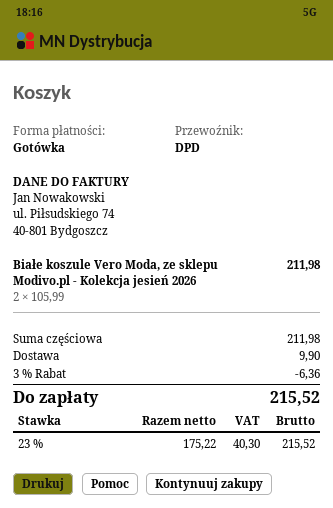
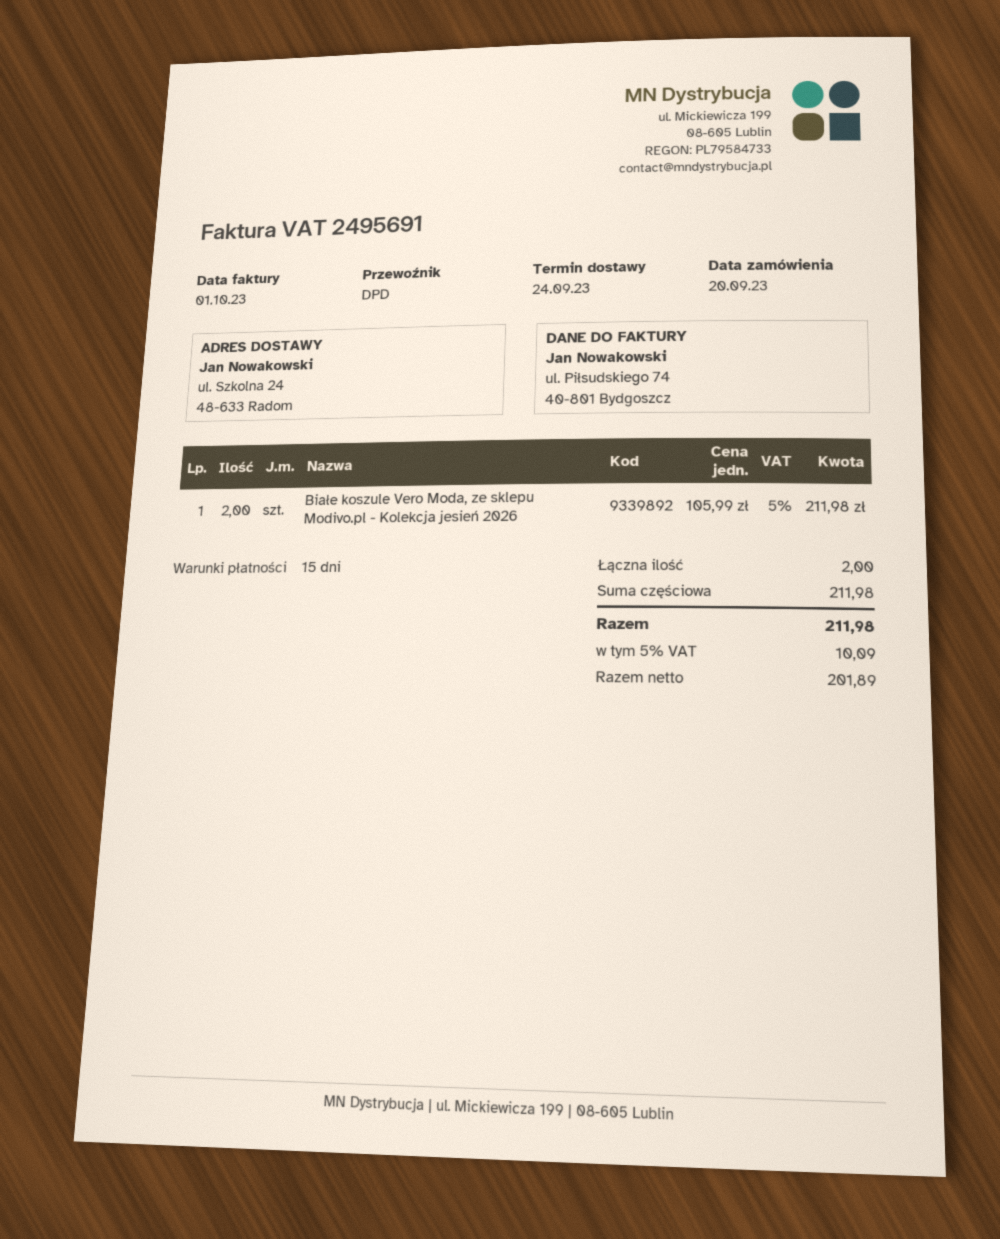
discount: 3% = 6.36 -> none
shipping: 9.90 -> none
net: 175.22 -> 201.89
tax: 23% = 40.30 -> 5% = 10.09
total: 215.52 -> 211.98

